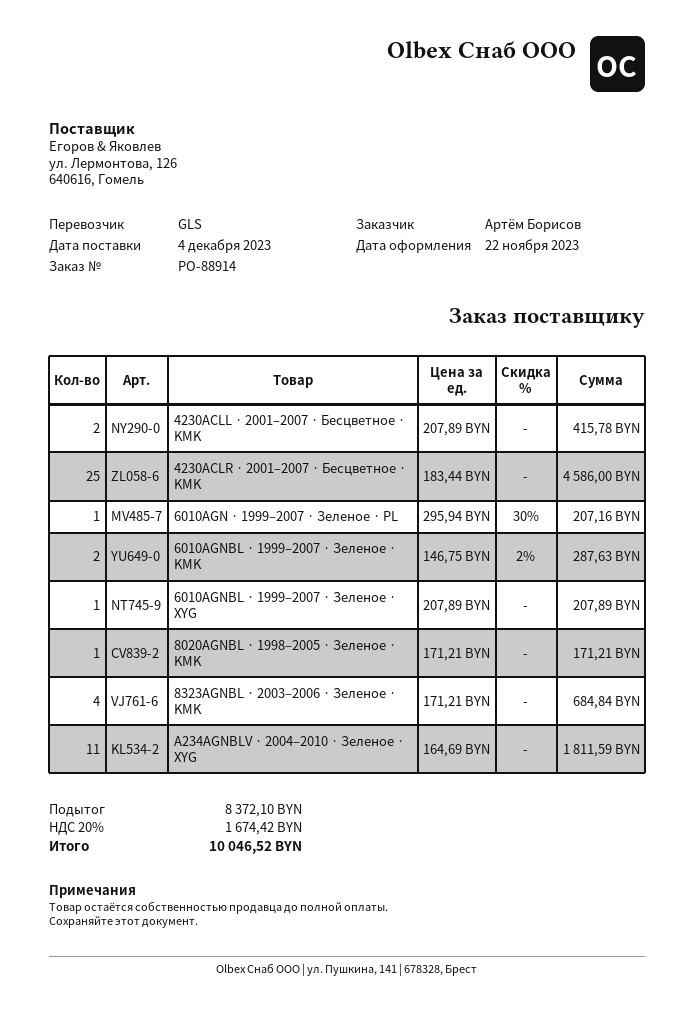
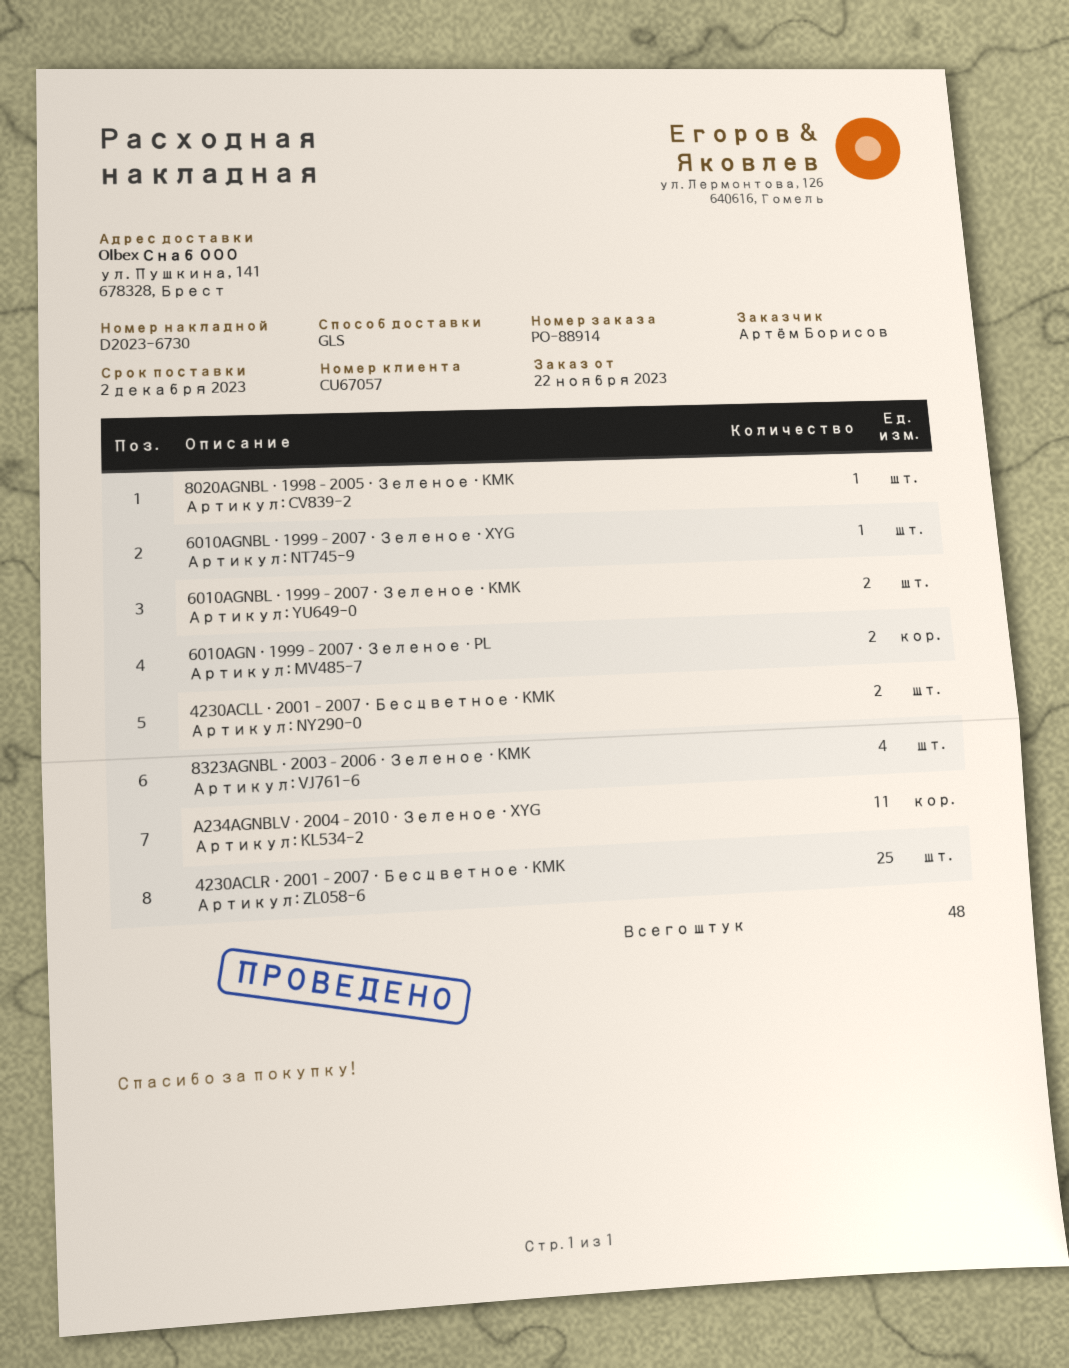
delivery date: 2023-12-04 -> 2023-12-02
6010AGN · 1999–2007 · Зеленое · PL: 1 -> 2

